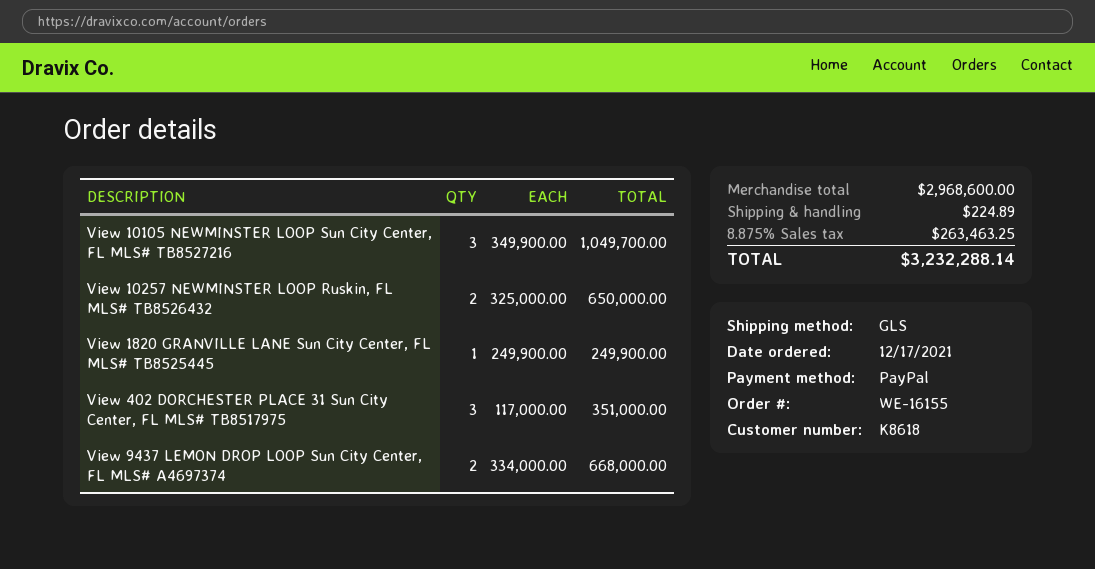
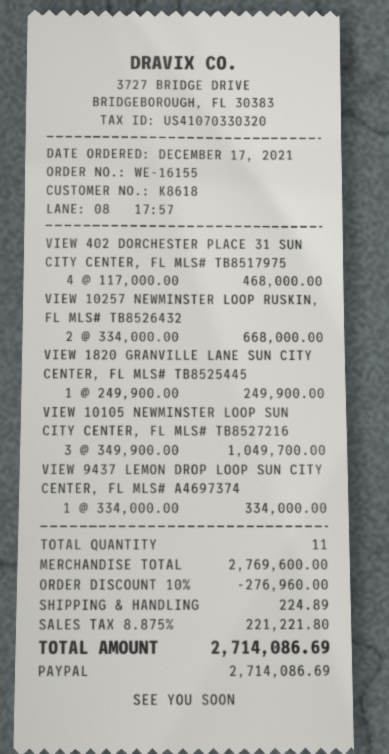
View 10257 NEWMINSTER LOOP Ruskin, FL MLS# TB8526432: 2 x 325000.00 = 650000.00 -> 2 x 334000.00 = 668000.00
View 402 DORCHESTER PLACE 31 Sun City Center, FL MLS# TB8517975: 3 x 117000.00 = 351000.00 -> 4 x 117000.00 = 468000.00
View 9437 LEMON DROP LOOP Sun City Center, FL MLS# A4697374: 2 x 334000.00 = 668000.00 -> 1 x 334000.00 = 334000.00
subtotal: 2968600.00 -> 2769600.00
discount: none -> 10% = 276960.00
tax: 8.875% = 263463.25 -> 8.875% = 221221.80
total: 3232288.14 -> 2714086.69

